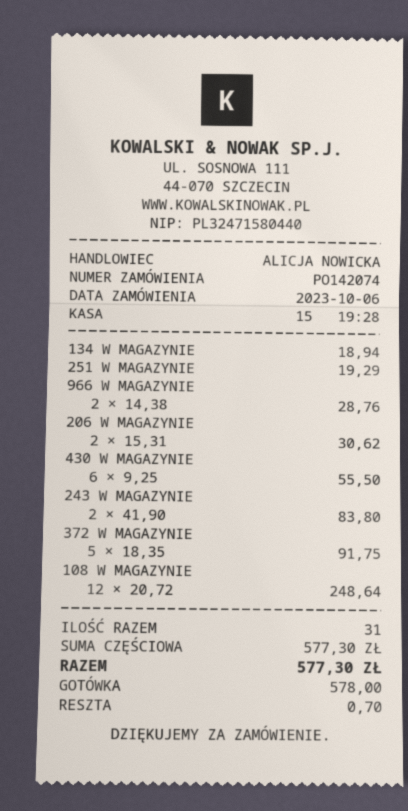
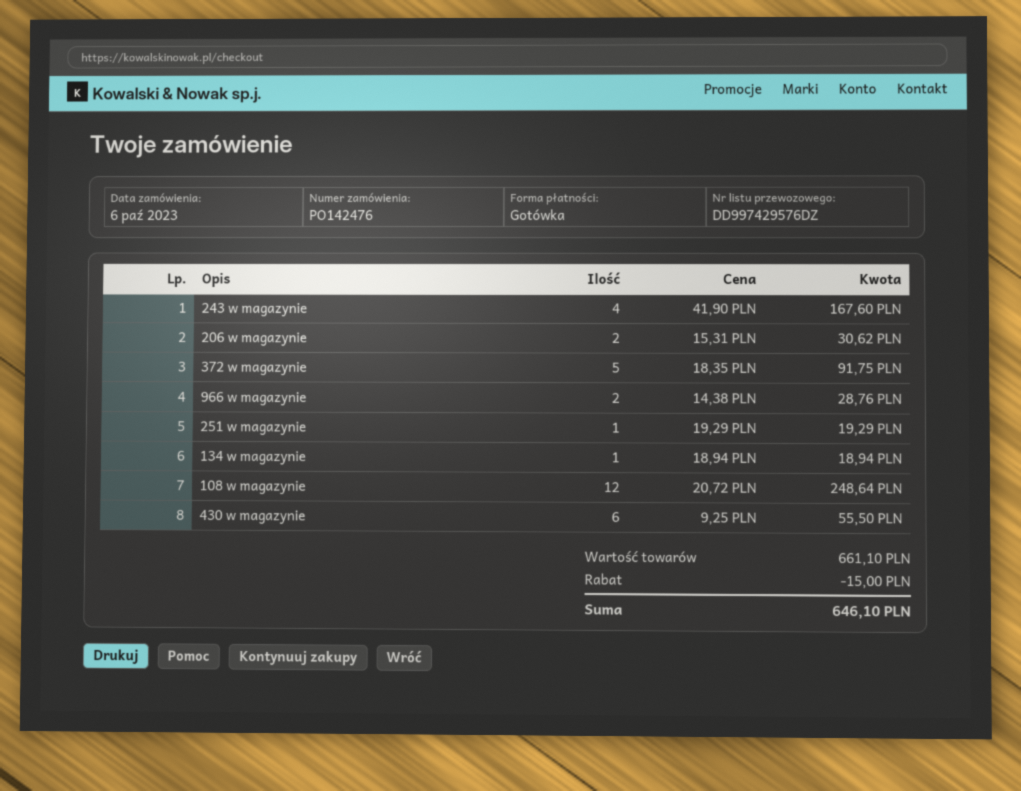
order number: PO142074 -> PO142476
243 W MAGAZYNIE: 2 x 41.90 = 83.80 -> 4 x 41.90 = 167.60
subtotal: 577.30 -> 661.10
discount: none -> 15.00
total: 577.30 -> 646.10

